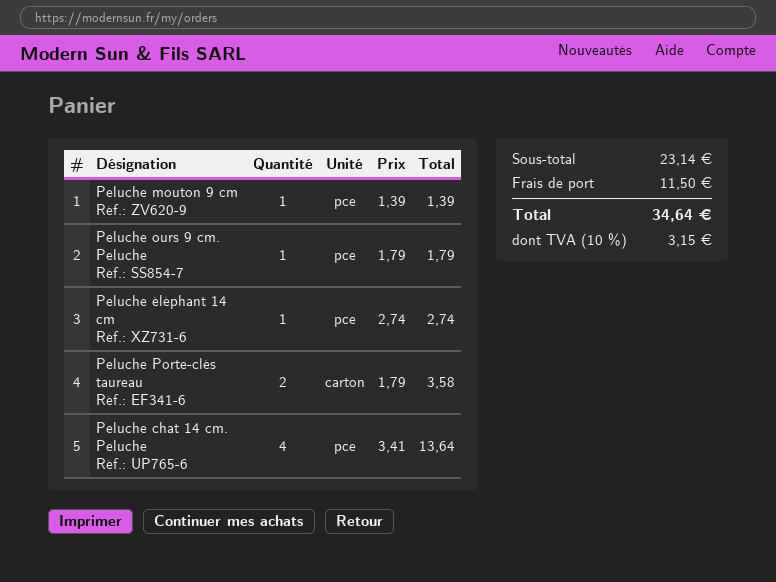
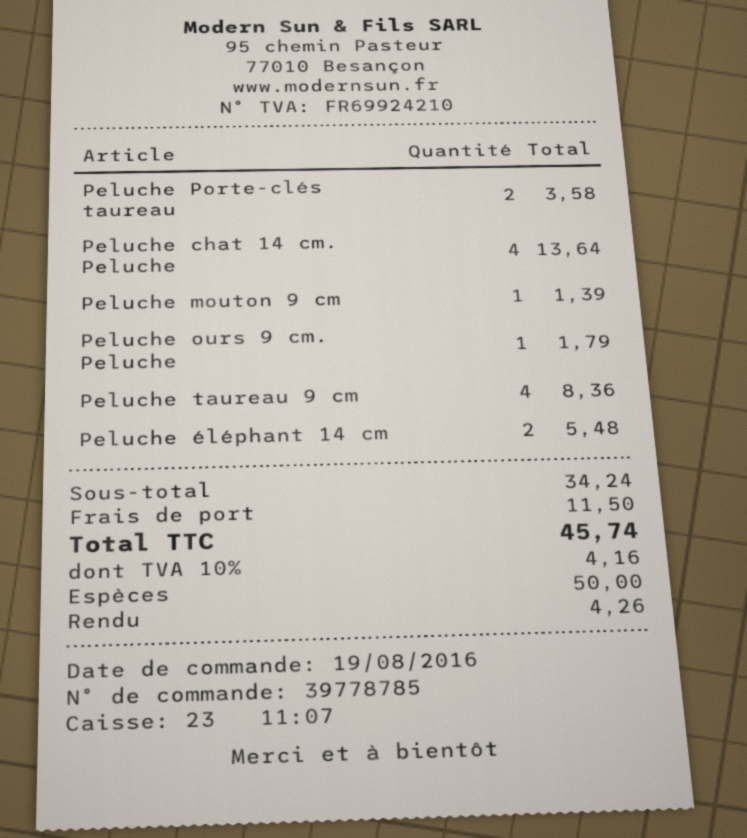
Peluche éléphant 14 cm: 1 for 2.74 -> 2 for 5.48
Peluche taureau 9 cm: none -> 4 for 8.36
subtotal: 23.14 -> 34.24
tax: 10% = 3.15 -> 10% = 4.16
total: 34.64 -> 45.74

